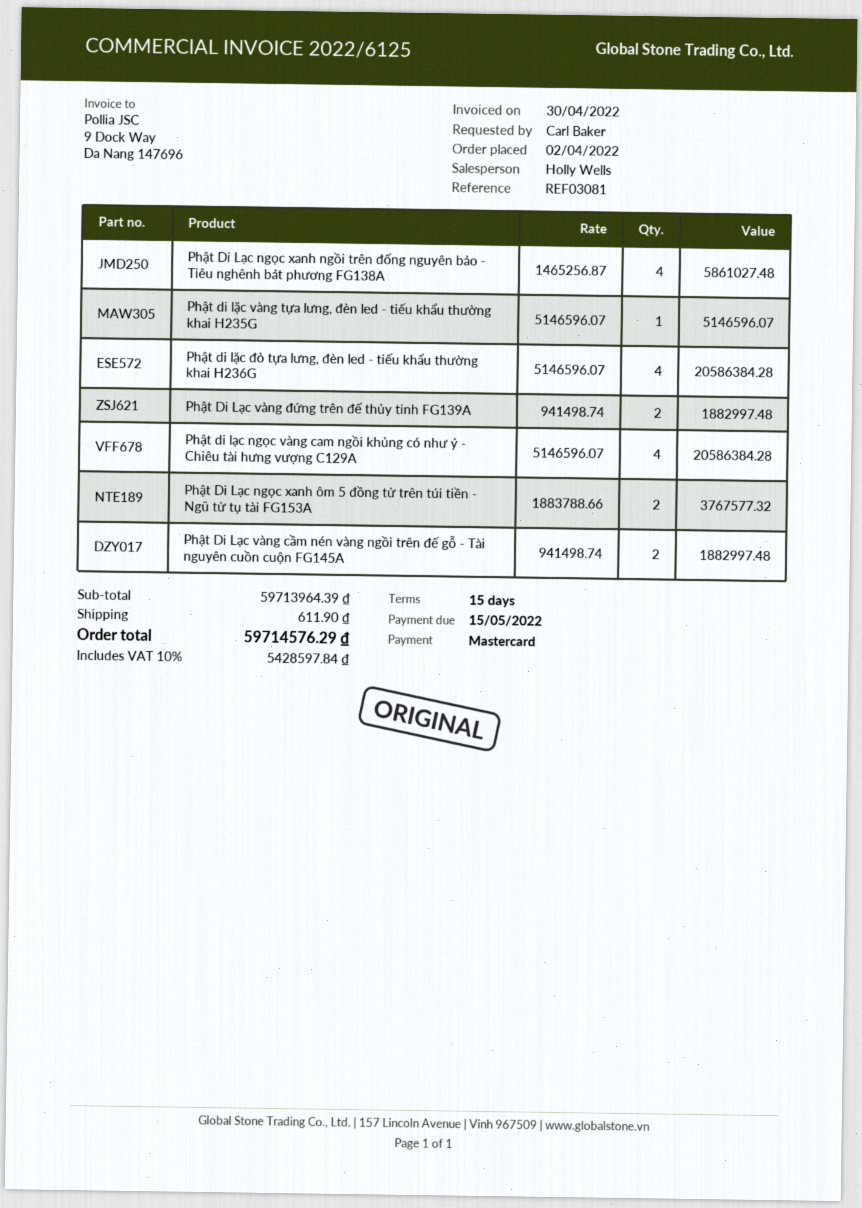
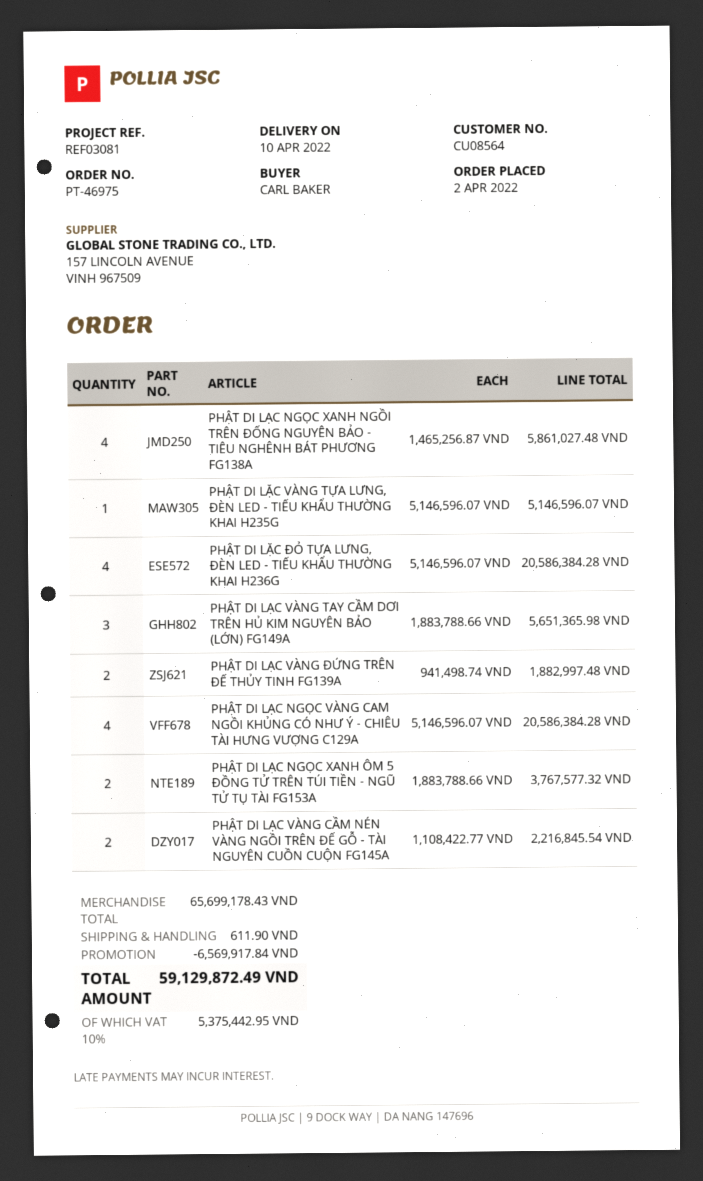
Phật Di Lạc vàng cầm nén vàng ngồi trên đế gỗ - Tài nguyên cuồn cuộn FG145A: 2 x 941498.74 = 1882997.48 -> 2 x 1108422.77 = 2216845.54
PHẬT DI LẠC VÀNG TAY CẦM DƠI TRÊN HỦ KIM NGUYÊN BẢO (LỚN) FG149A: none -> 3 x 1883788.66 = 5651365.98
subtotal: 59713964.39 -> 65699178.43
discount: none -> 6569917.84
tax: 10% = 5428597.84 -> 10% = 5375442.95
total: 59714576.29 -> 59129872.49

